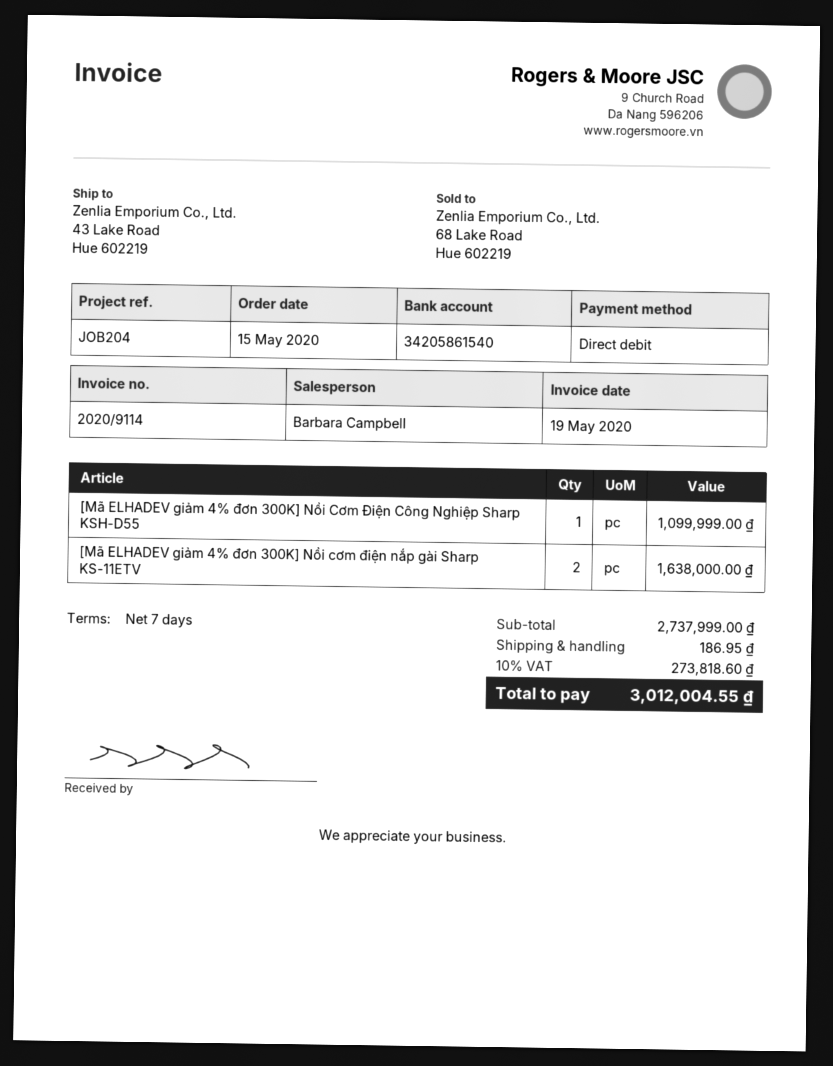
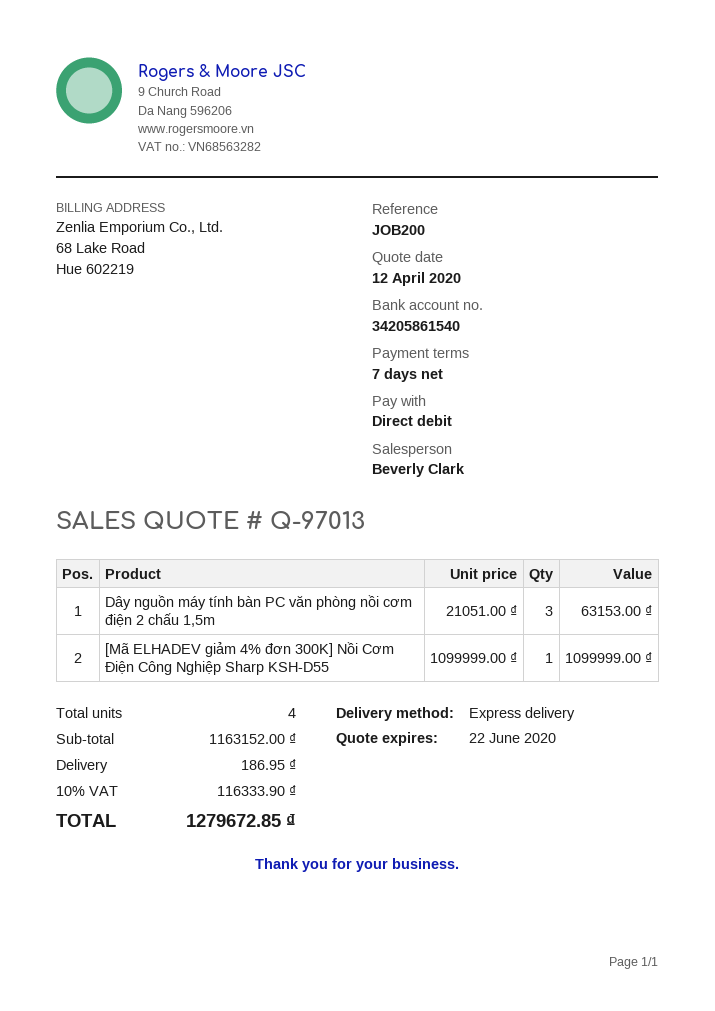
reference: JOB204 -> JOB200
sales rep: Barbara Campbell -> Beverly Clark
[Mã ELHADEV giảm 4% đơn 300K] Nồi cơm điện nắp gài Sharp KS-11ETV: 2 for 1638000.00 -> none
Dây nguồn máy tính bàn PC văn phòng nồi cơm điện 2 chấu 1,5m: none -> 3 for 63153.00
subtotal: 2737999.00 -> 1163152.00
tax: 10% = 273818.60 -> 10% = 116333.90
total: 3012004.55 -> 1279672.85

